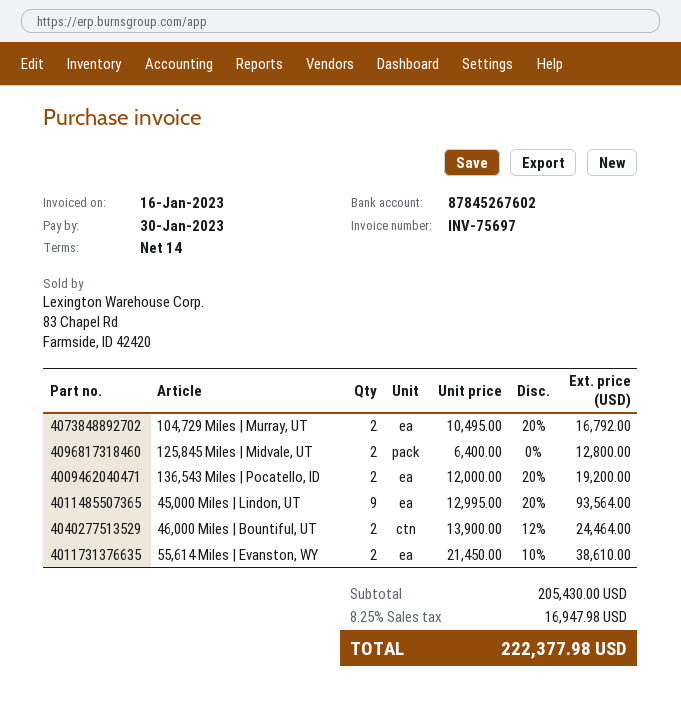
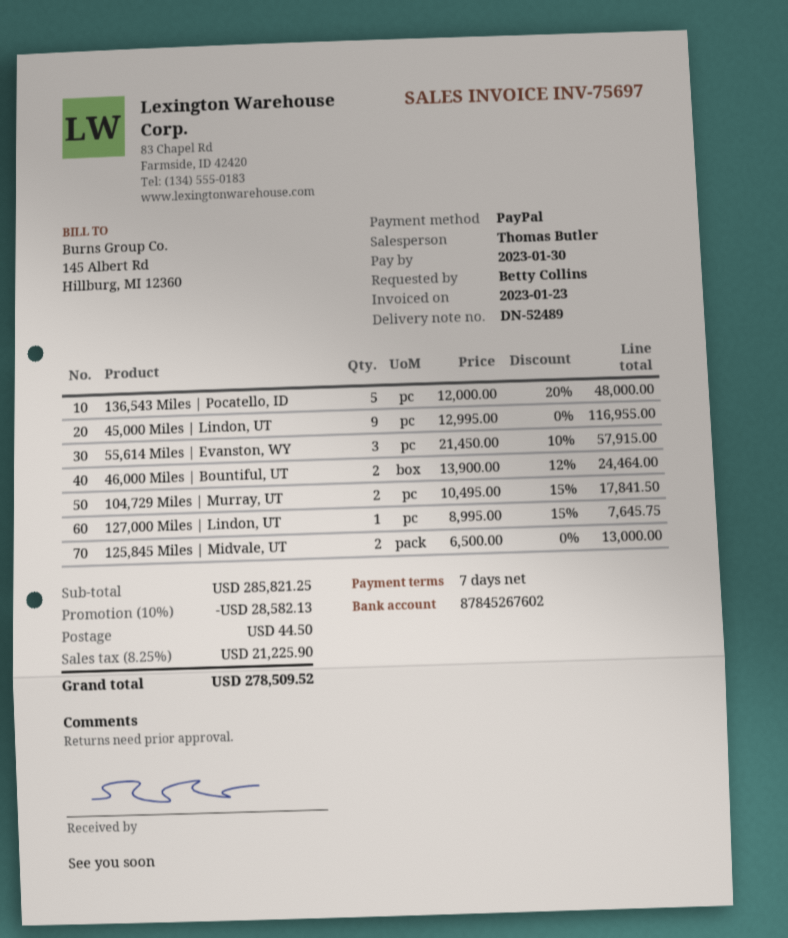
invoice date: 2023-01-16 -> 2023-01-23
payment terms: 14 days -> 7 days
104,729 Miles | Murray, UT: 2 x 10495.00 - 20% = 16792.00 -> 2 x 10495.00 - 15% = 17841.50
125,845 Miles | Midvale, UT: 2 x 6400.00 = 12800.00 -> 2 x 6500.00 = 13000.00
136,543 Miles | Pocatello, ID: 2 x 12000.00 - 20% = 19200.00 -> 5 x 12000.00 - 20% = 48000.00
45,000 Miles | Lindon, UT: 9 x 12995.00 - 20% = 93564.00 -> 9 x 12995.00 = 116955.00
55,614 Miles | Evanston, WY: 2 x 21450.00 - 10% = 38610.00 -> 3 x 21450.00 - 10% = 57915.00
127,000 Miles | Lindon, UT: none -> 1 x 8995.00 - 15% = 7645.75
subtotal: 205430.00 -> 285821.25
discount: none -> 10% = 28582.13
shipping: none -> 44.50
tax: 8.25% = 16947.98 -> 8.25% = 21225.90
total: 222377.98 -> 278509.52

